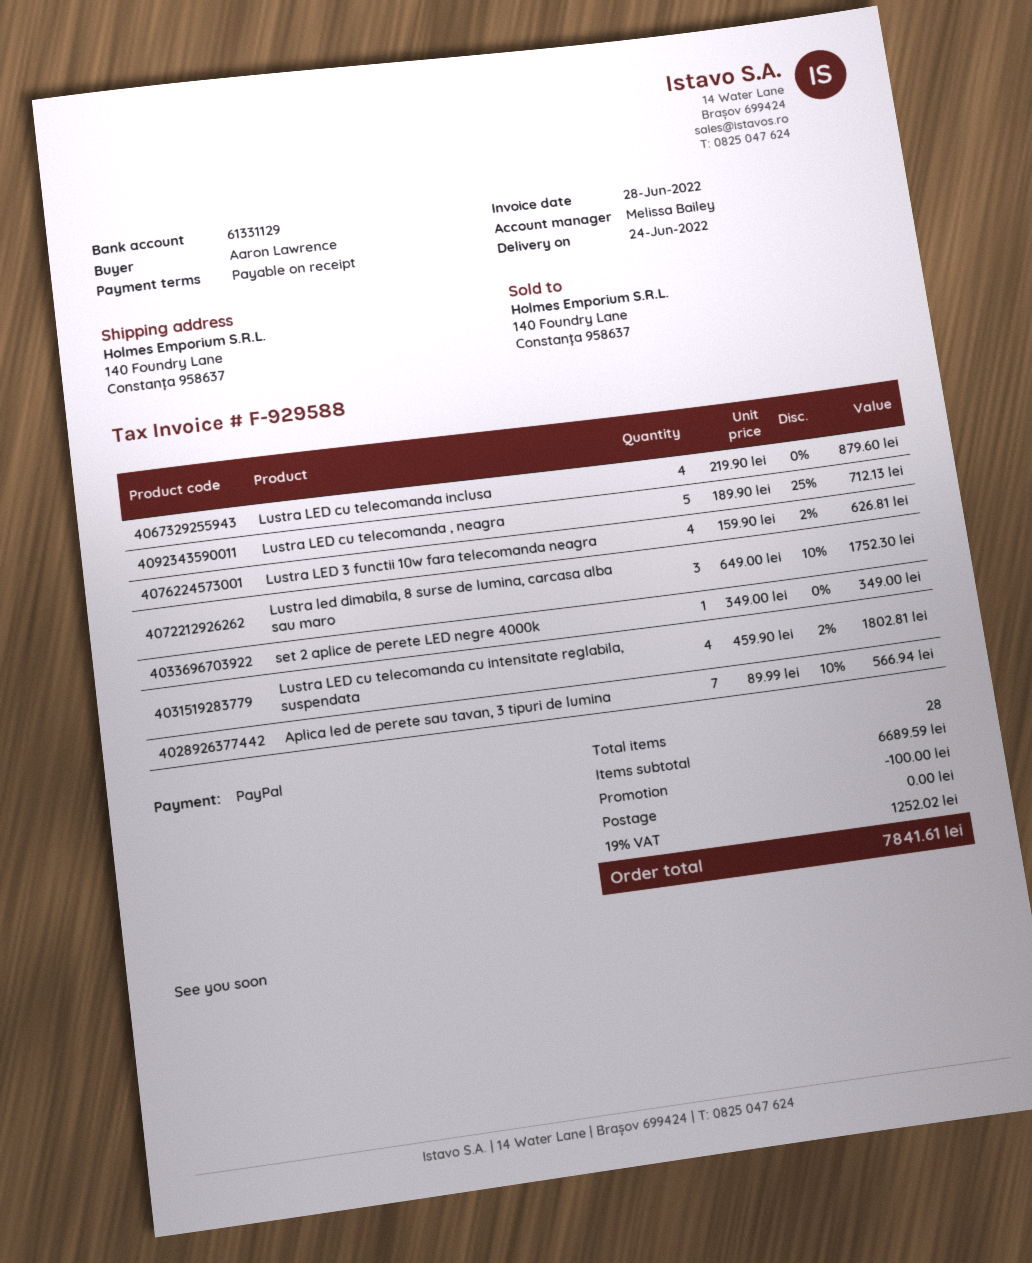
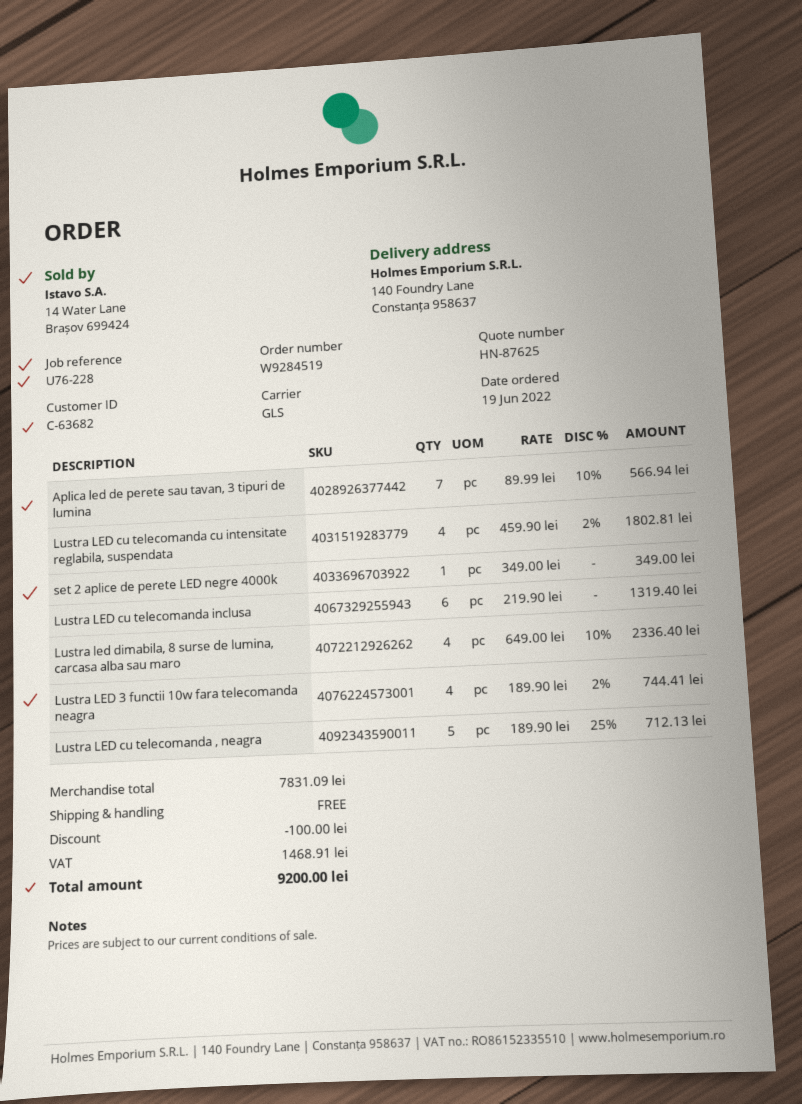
Lustra LED cu telecomanda inclusa: 4 x 219.90 = 879.60 -> 6 x 219.90 = 1319.40
Lustra LED 3 functii 10w fara telecomanda neagra: 4 x 159.90 - 2% = 626.81 -> 4 x 189.90 - 2% = 744.41
Lustra led dimabila, 8 surse de lumina, carcasa alba sau maro: 3 x 649.00 - 10% = 1752.30 -> 4 x 649.00 - 10% = 2336.40
subtotal: 6689.59 -> 7831.09
tax: 1252.02 -> 1468.91
total: 7841.61 -> 9200.00

